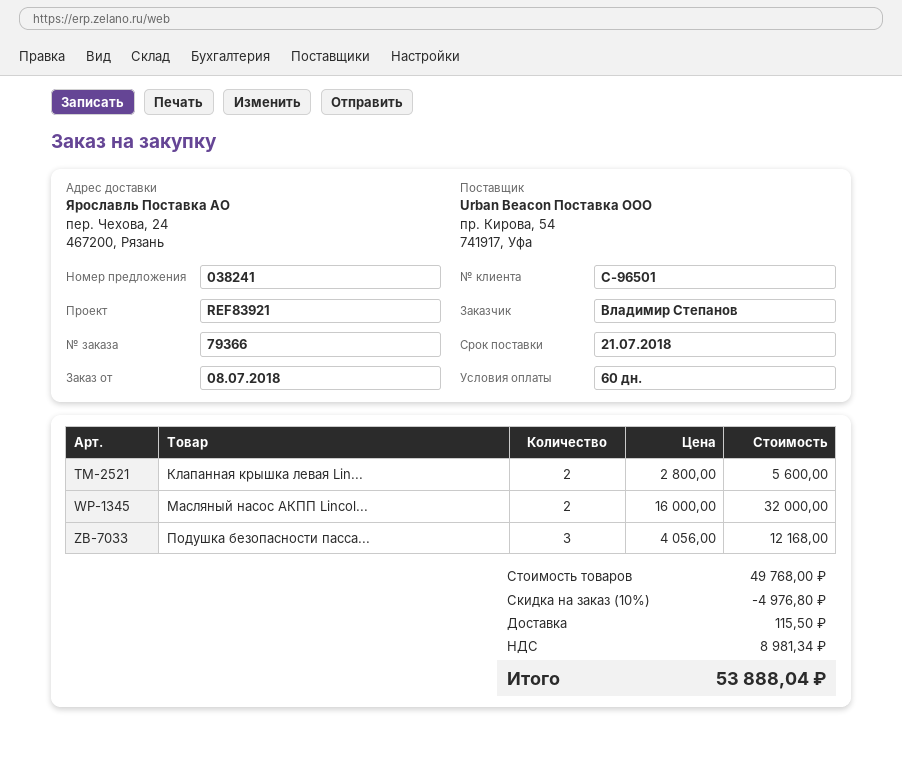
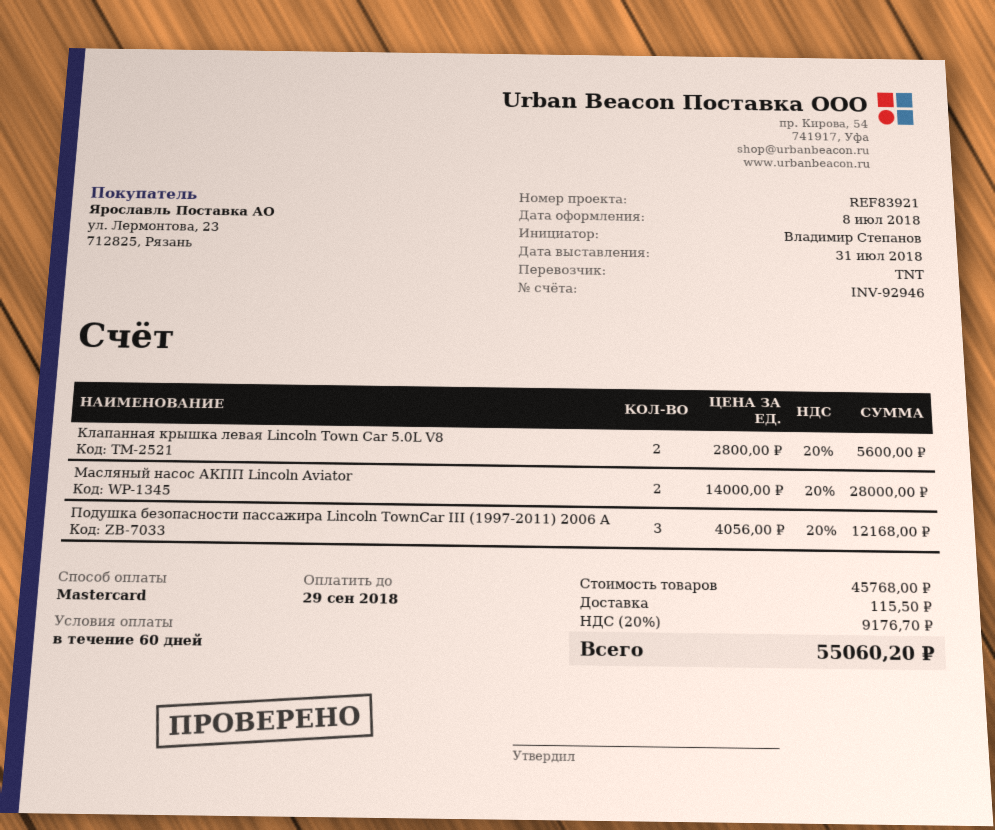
Масляный насос АКПП Lincol...: 2 x 16000.00 = 32000.00 -> 2 x 14000.00 = 28000.00
subtotal: 49768.00 -> 45768.00
discount: 10% = 4976.80 -> none
tax: 8981.34 -> 9176.70
total: 53888.04 -> 55060.20

